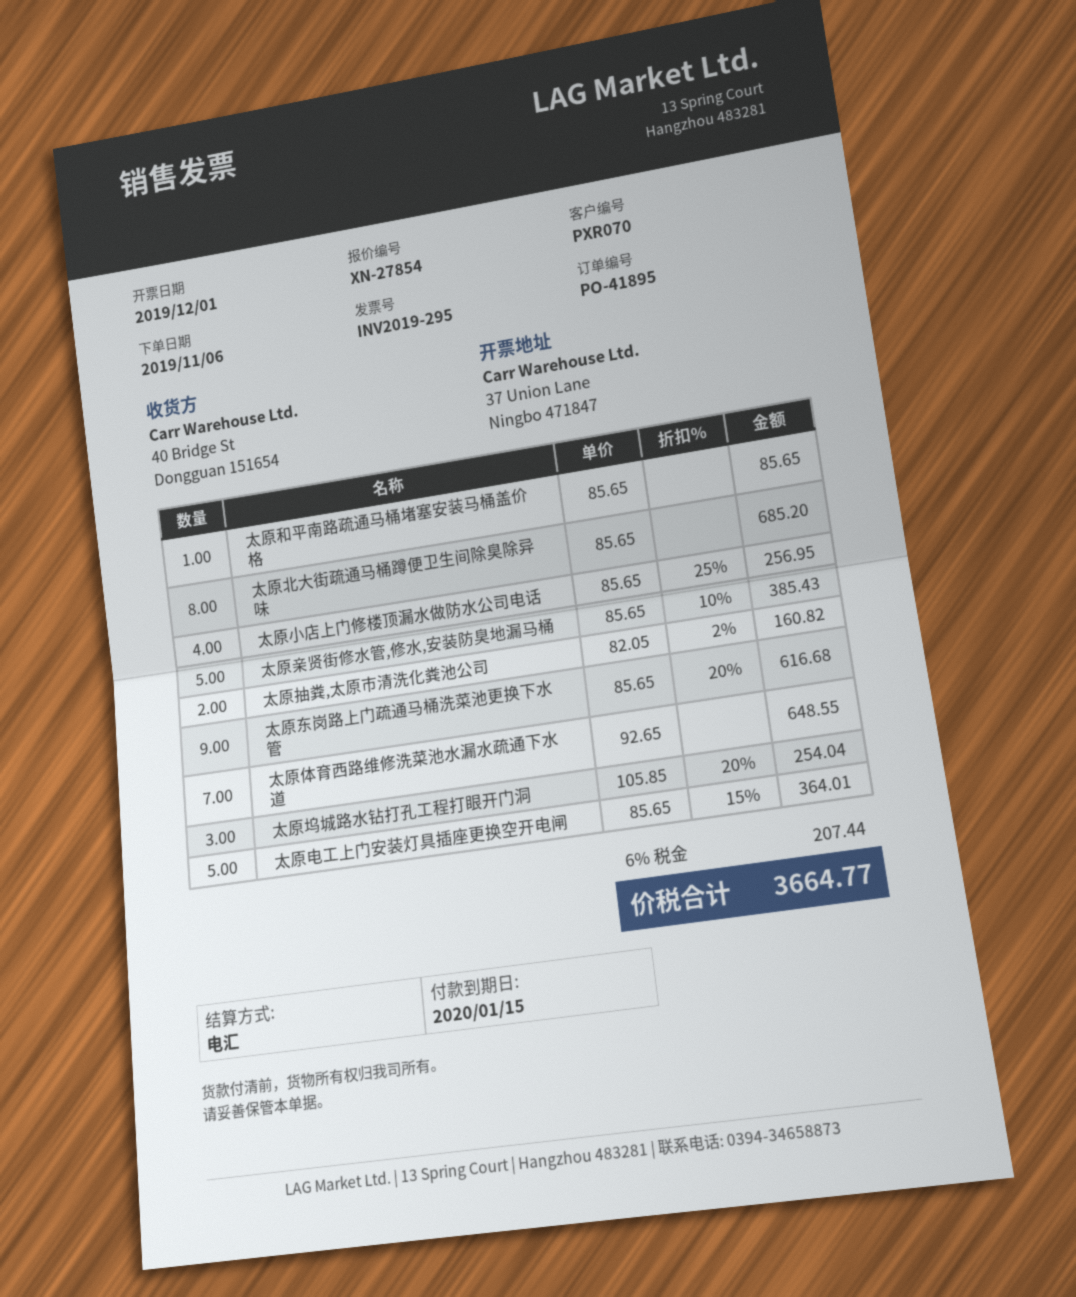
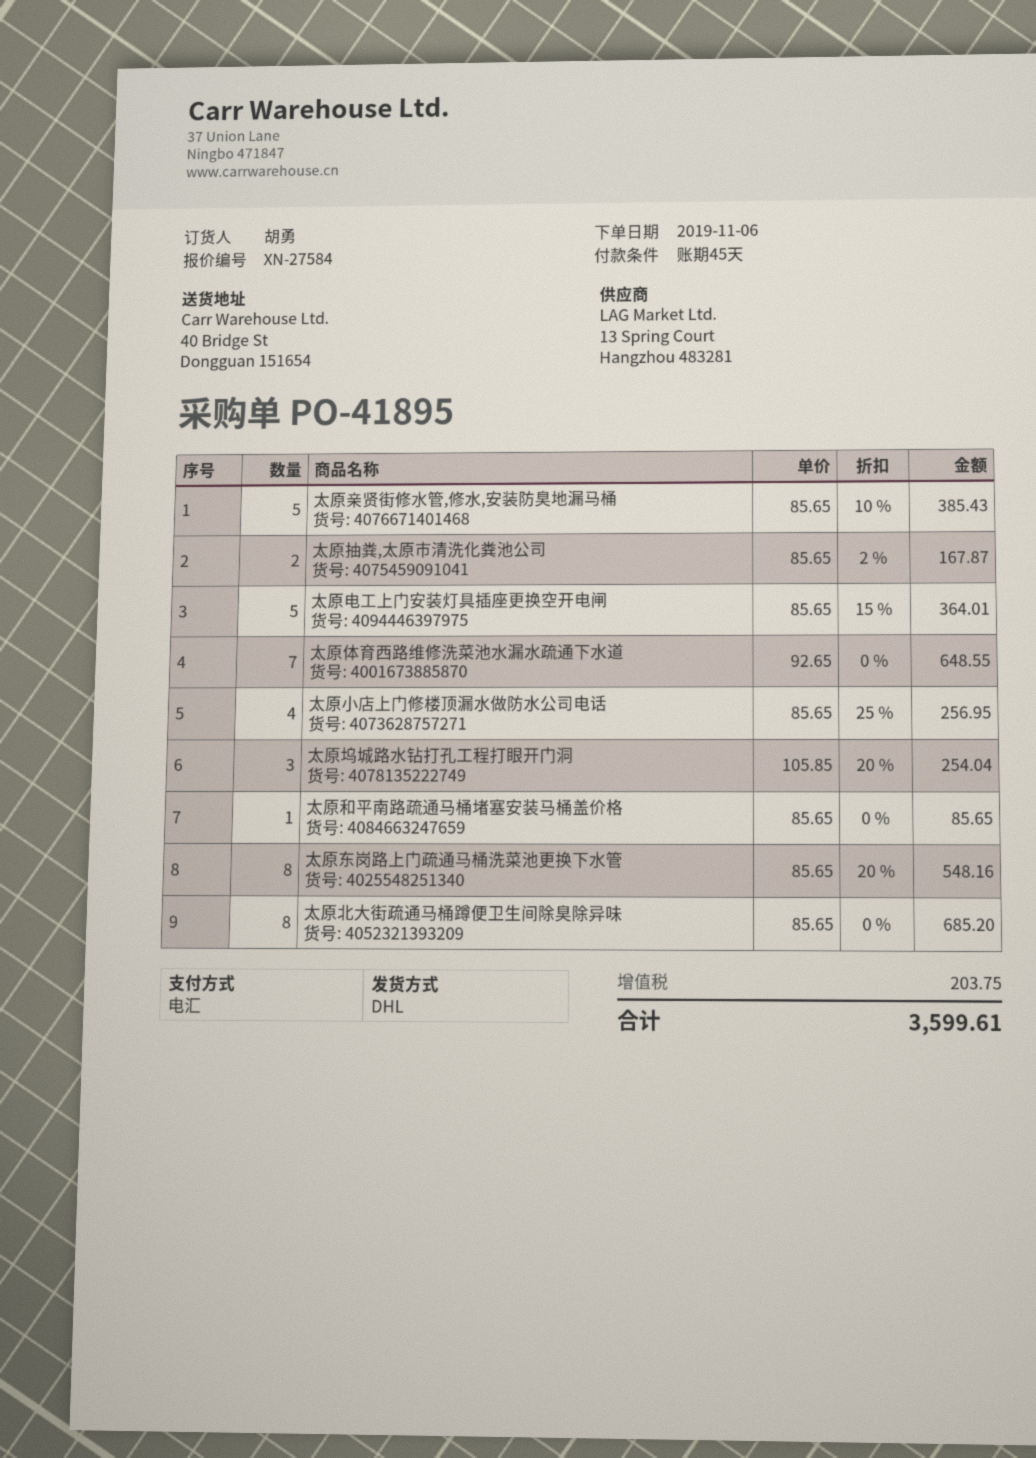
quote number: XN-27854 -> XN-27584
太原抽粪,太原市清洗化粪池公司: 2 x 82.05 - 2% = 160.82 -> 2 x 85.65 - 2% = 167.87
太原东岗路上门疏通马桶洗菜池更换下水管: 9 x 85.65 - 20% = 616.68 -> 8 x 85.65 - 20% = 548.16
tax: 207.44 -> 203.75
total: 3664.77 -> 3599.61

